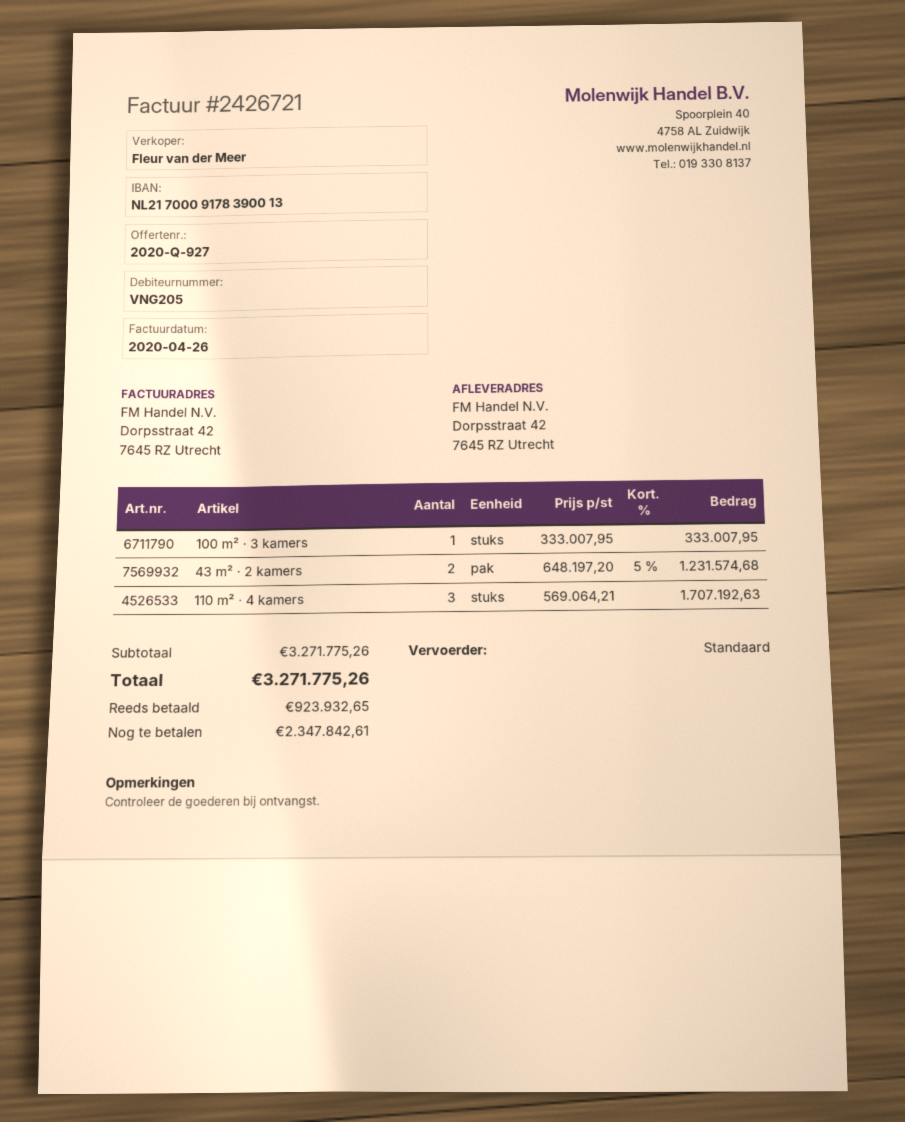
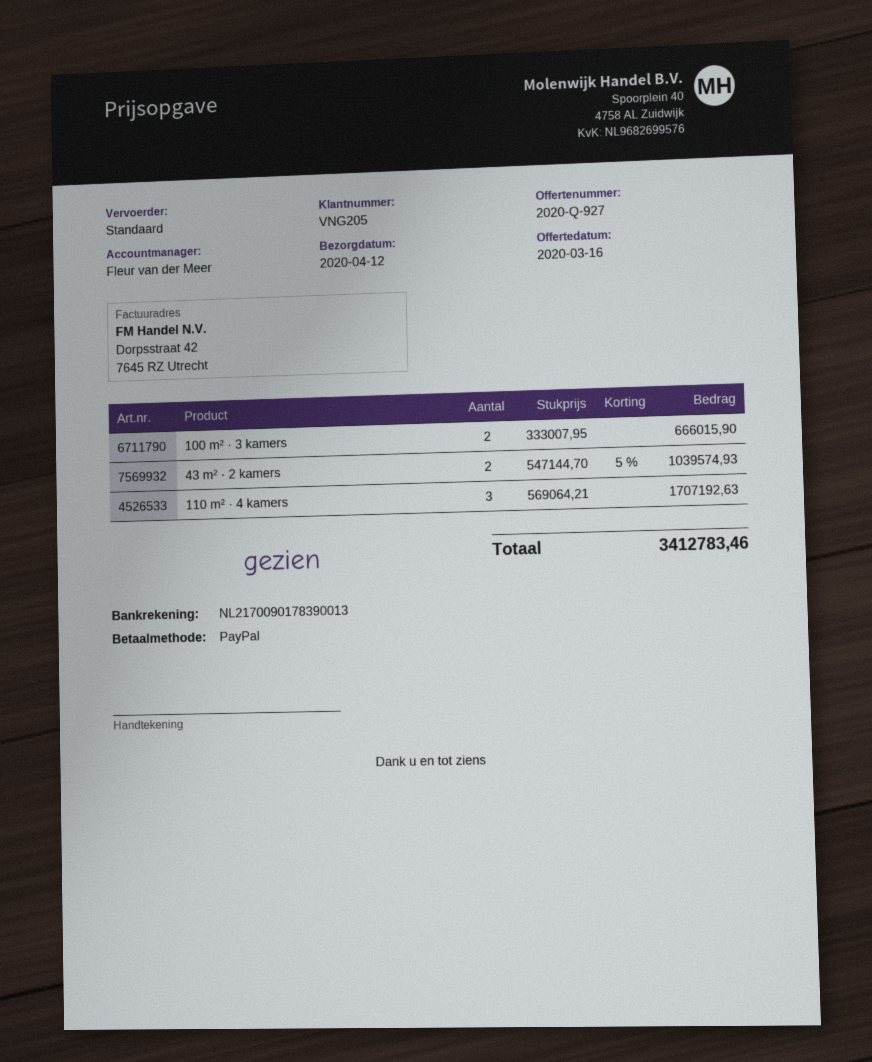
bank account: NL2170009178390013 -> NL2170090178390013
100 m² · 3 kamers: 1 x 333007.95 = 333007.95 -> 2 x 333007.95 = 666015.90
43 m² · 2 kamers: 2 x 648197.20 - 5% = 1231574.68 -> 2 x 547144.70 - 5% = 1039574.93
total: 3271775.26 -> 3412783.46

